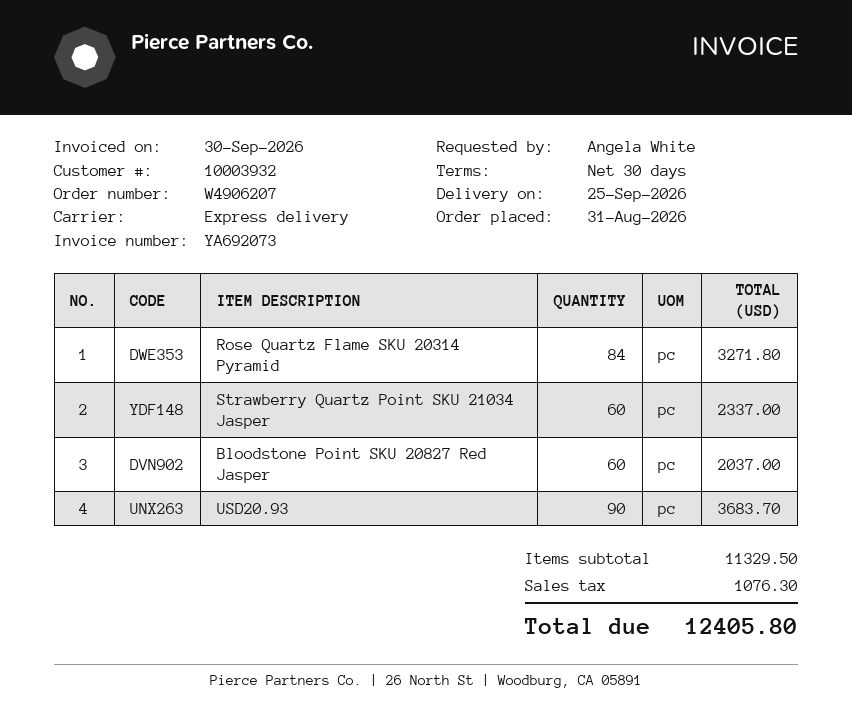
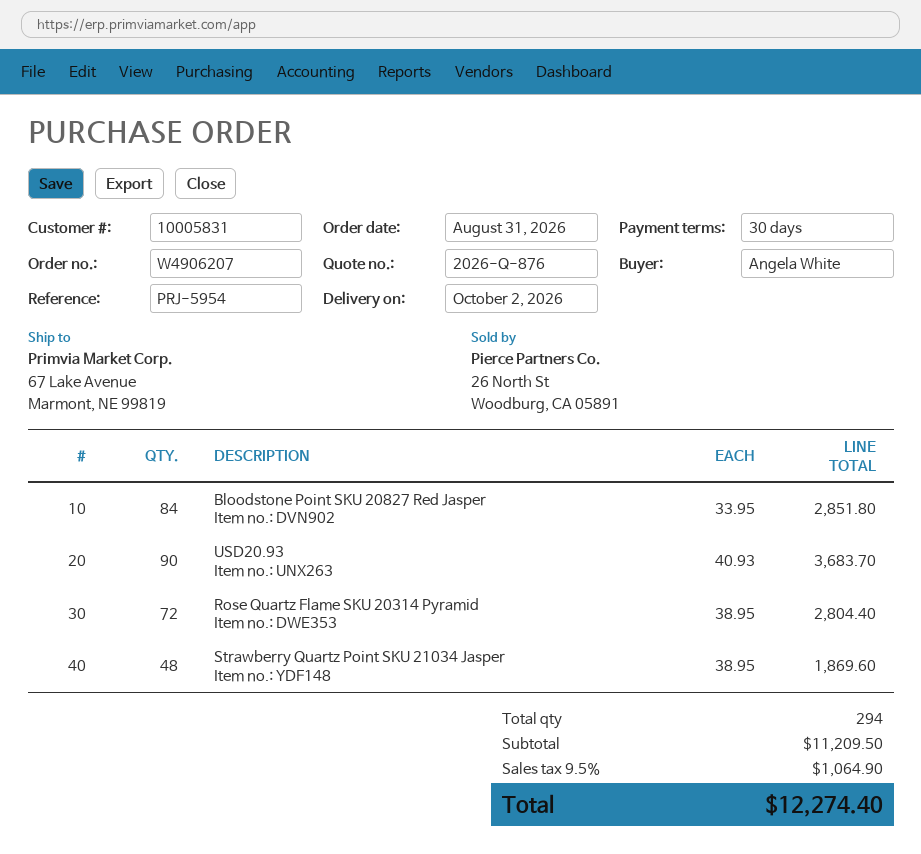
delivery date: 2026-09-25 -> 2026-10-02
customer number: 10003932 -> 10005831
Rose Quartz Flame SKU 20314 Pyramid: 84 for 3271.80 -> 72 for 2804.40
Strawberry Quartz Point SKU 21034 Jasper: 60 for 2337.00 -> 48 for 1869.60
Bloodstone Point SKU 20827 Red Jasper: 60 for 2037.00 -> 84 for 2851.80
subtotal: 11329.50 -> 11209.50
tax: 1076.30 -> 1064.90
total: 12405.80 -> 12274.40

